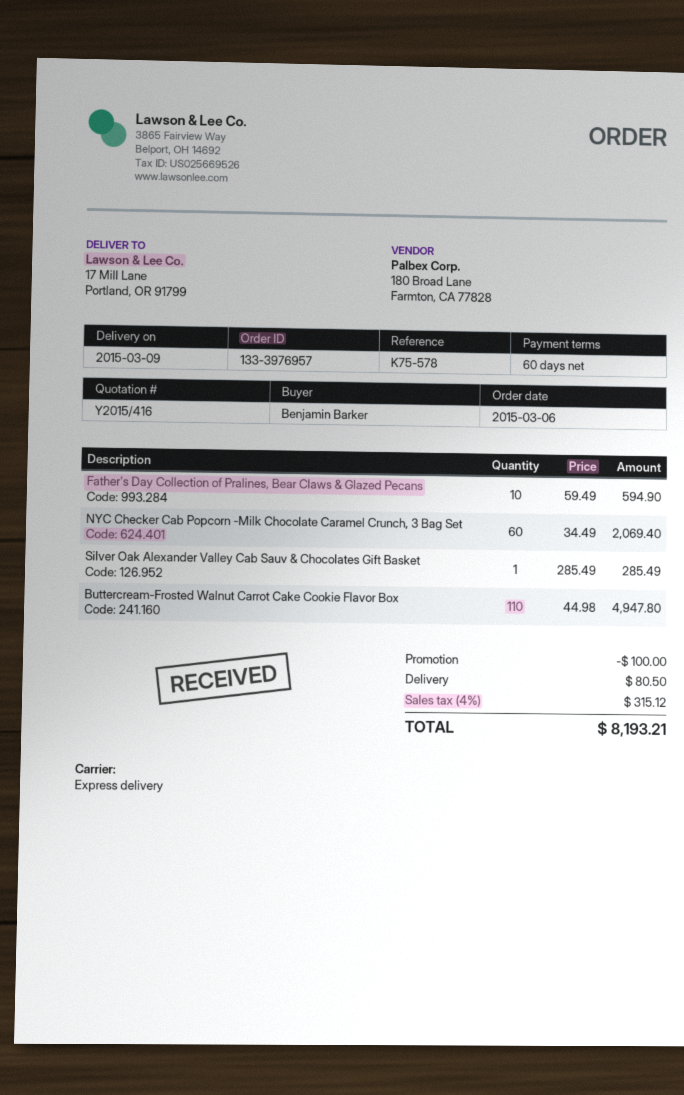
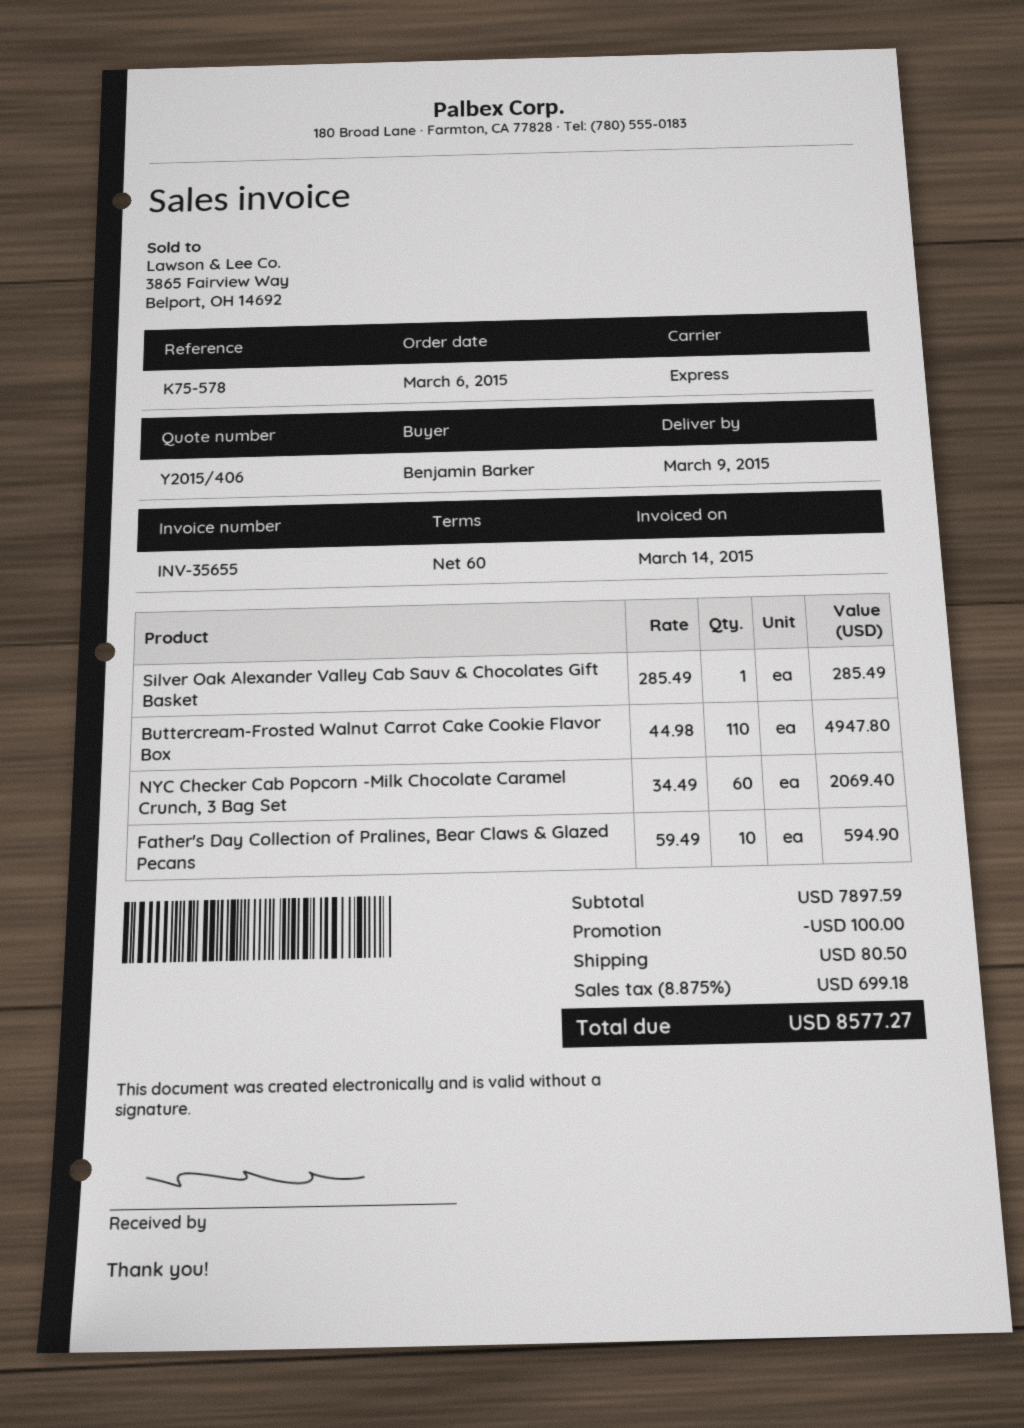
quote number: Y2015/416 -> Y2015/406
tax: 4% = 315.12 -> 8.875% = 699.18
total: 8193.21 -> 8577.27

